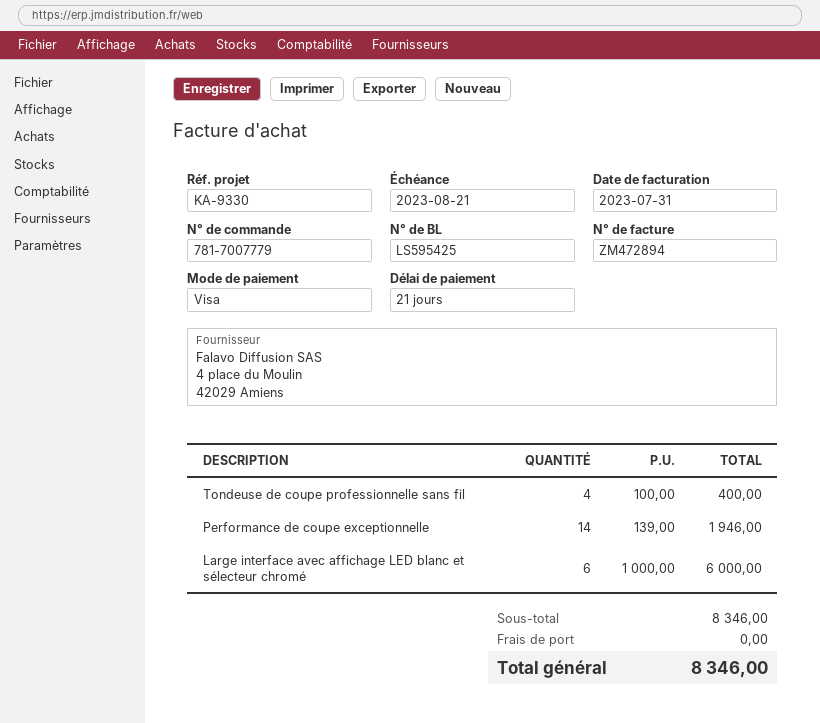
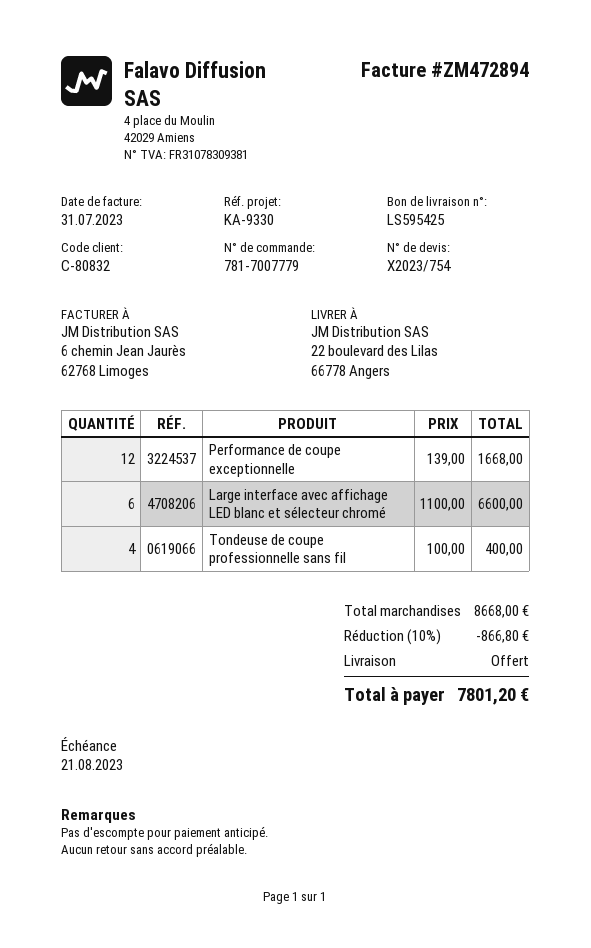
Performance de coupe exceptionnelle: 14 x 139.00 = 1946.00 -> 12 x 139.00 = 1668.00
Large interface avec affichage LED blanc et sélecteur chromé: 6 x 1000.00 = 6000.00 -> 6 x 1100.00 = 6600.00
subtotal: 8346.00 -> 8668.00
discount: none -> 10% = 866.80
total: 8346.00 -> 7801.20

